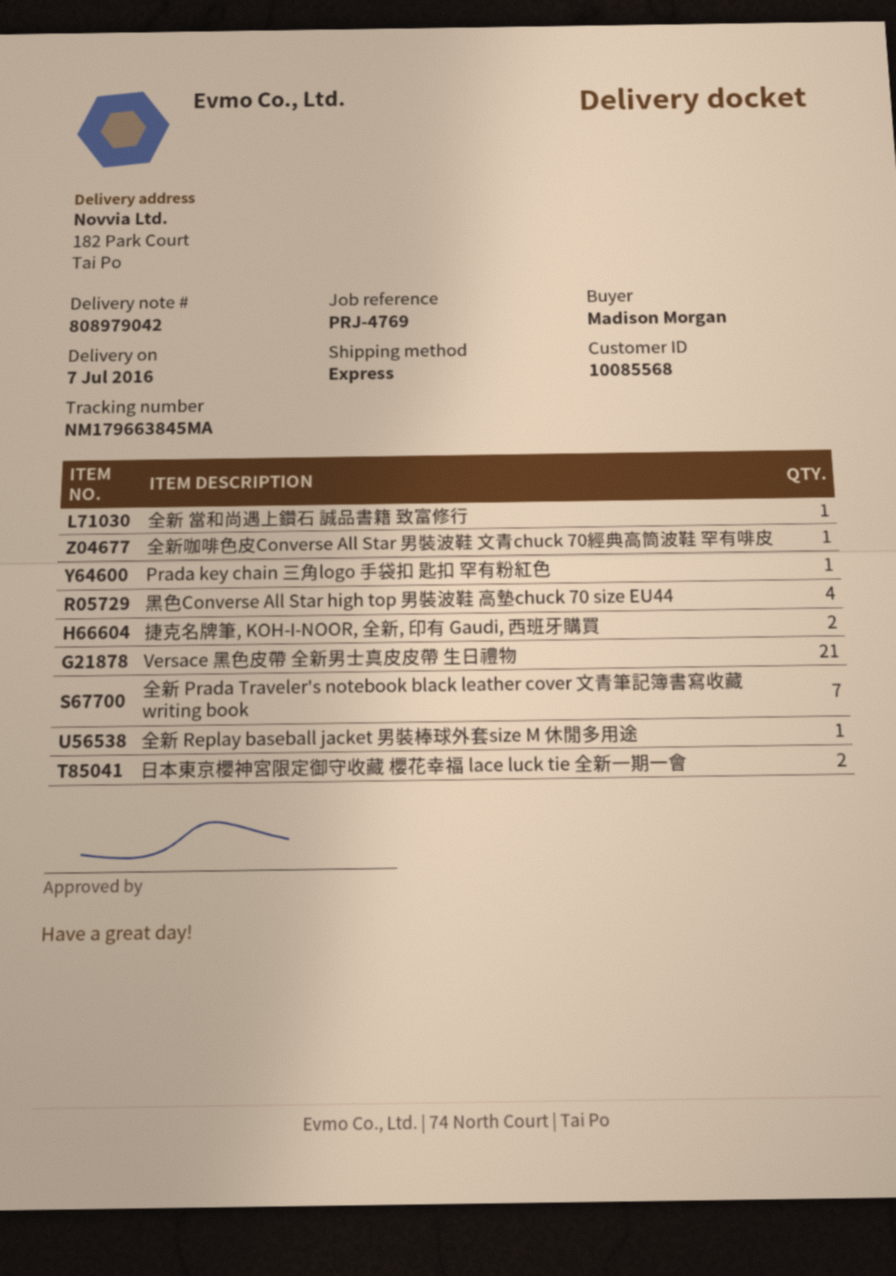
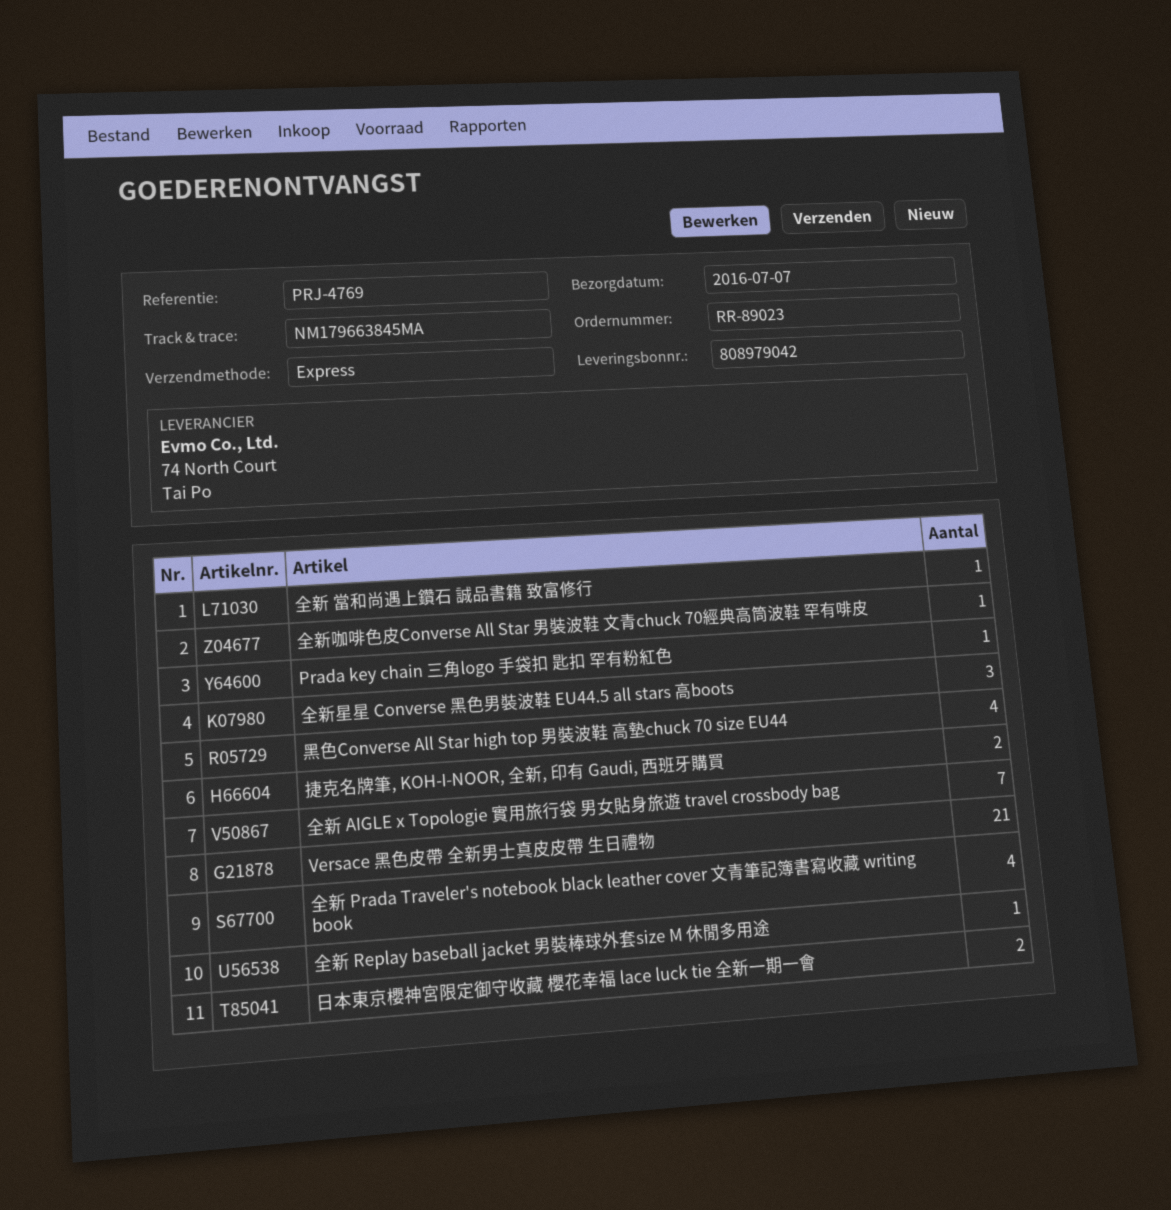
全新 Prada Traveler's notebook black leather cover 文青筆記簿書寫收藏 writing book: 7 -> 4
全新星星 Converse 黑色男裝波鞋 EU44.5 all stars 高boots: none -> 3
全新 AIGLE x Topologie 實用旅行袋 男女貼身旅遊 travel crossbody bag: none -> 7

